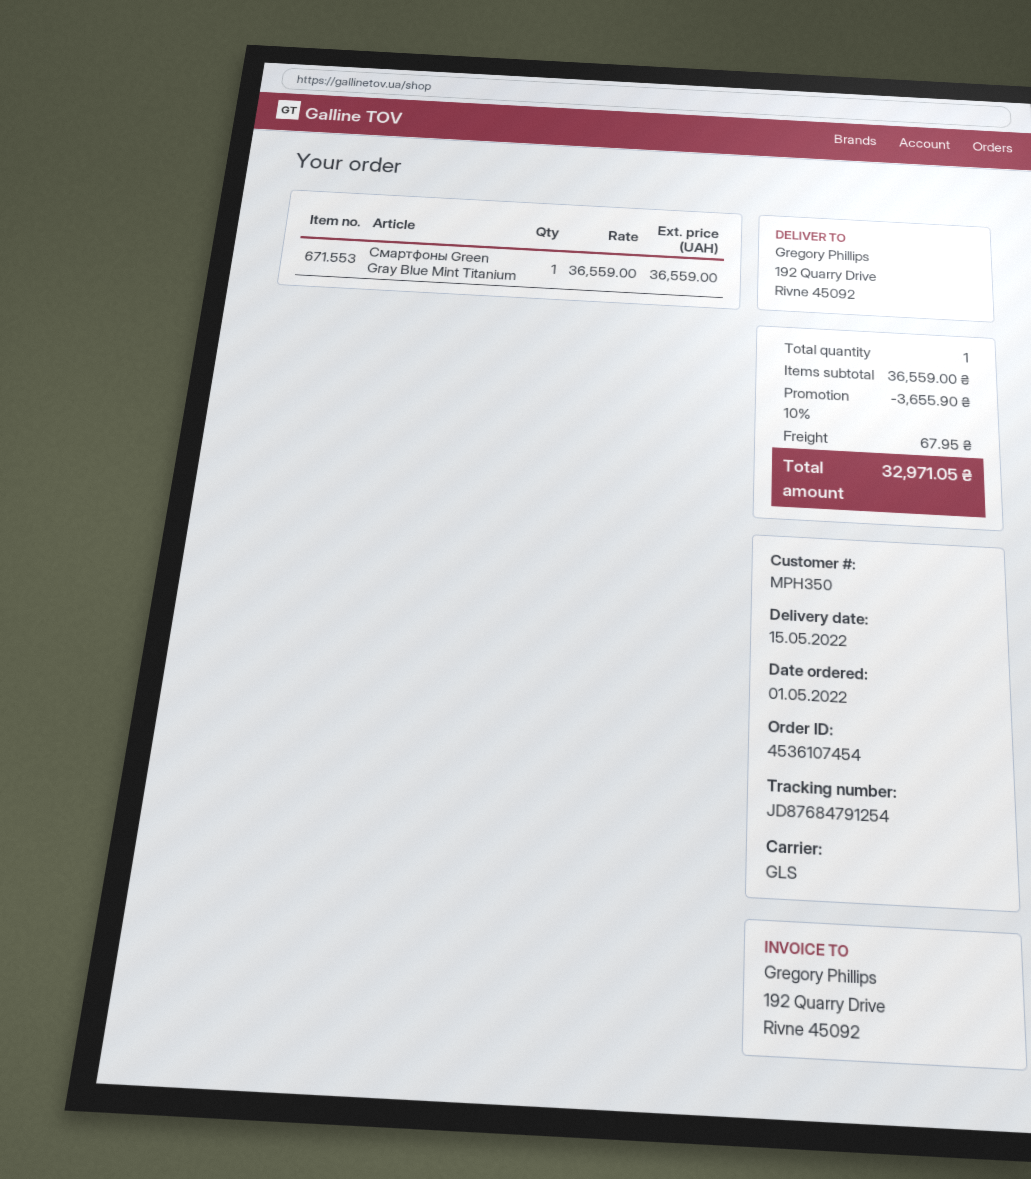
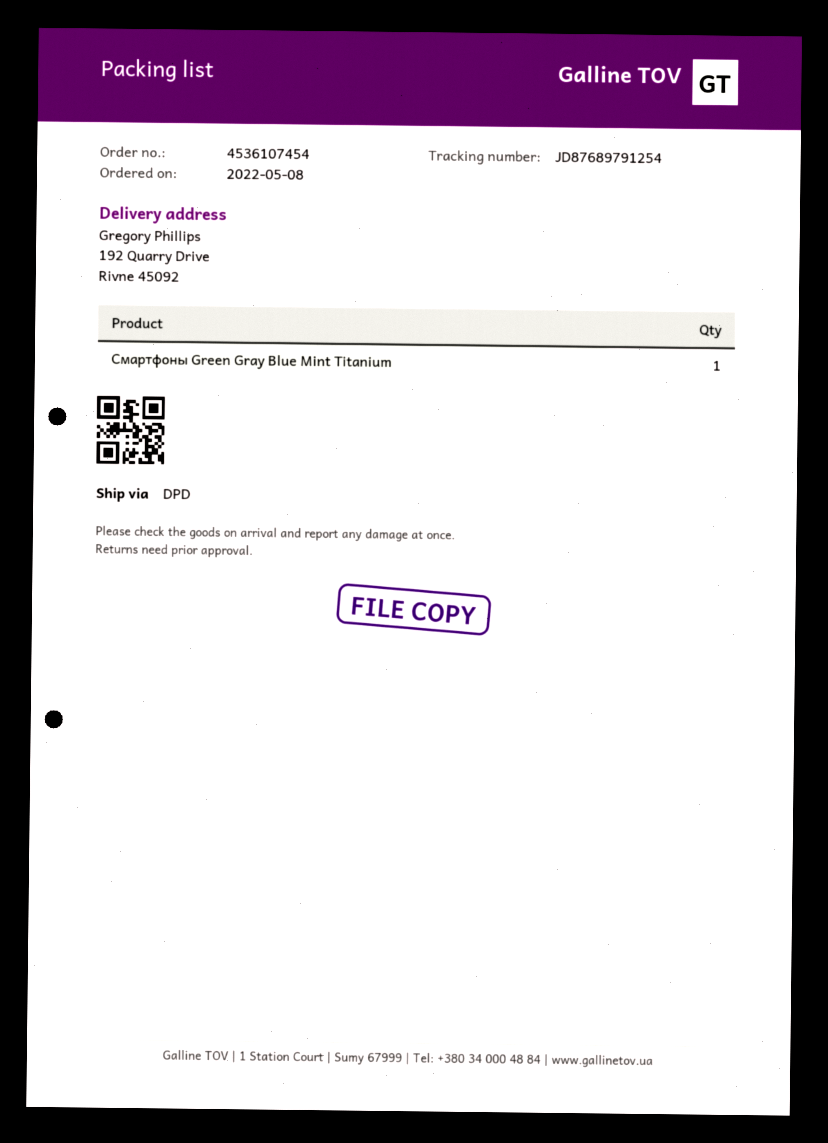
order date: 2022-05-01 -> 2022-05-08
shipping method: GLS -> DPD
tracking number: JD87684791254 -> JD87689791254

